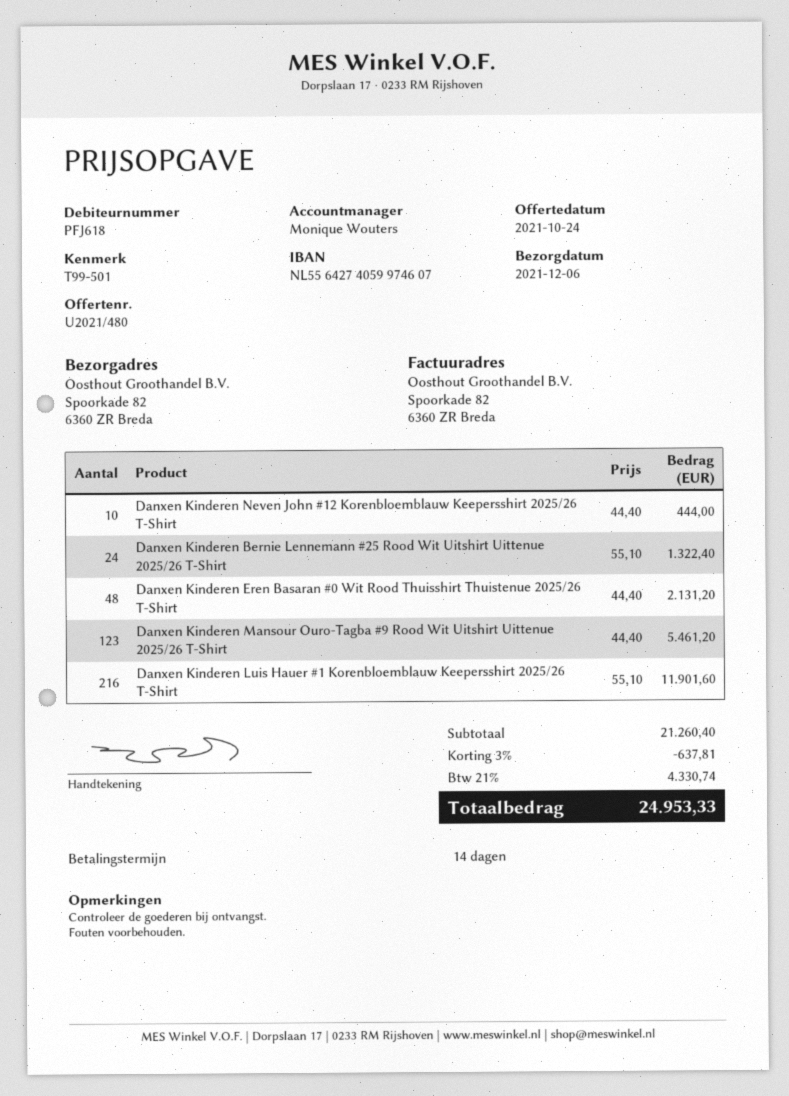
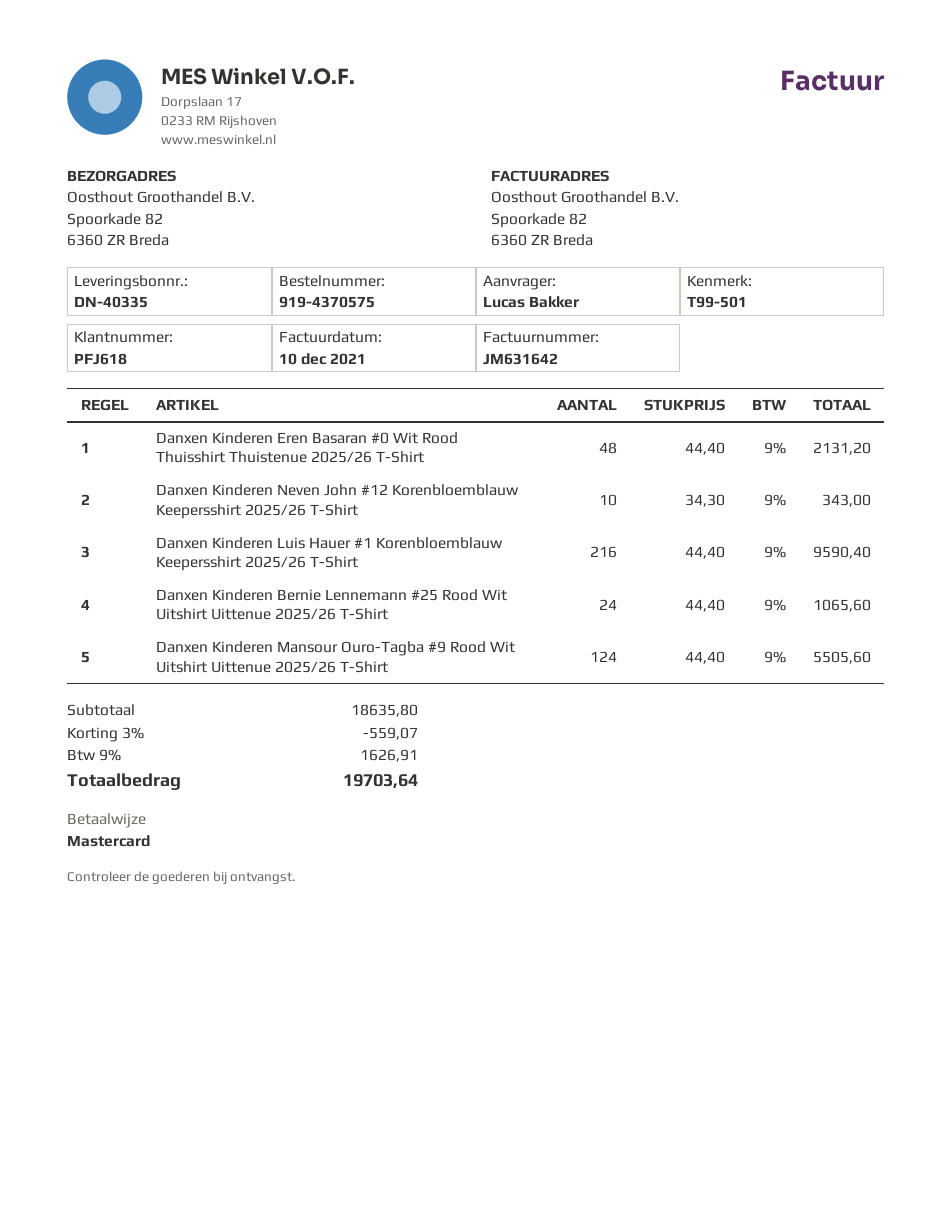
Danxen Kinderen Neven John #12 Korenbloemblauw Keepersshirt 2025/26 T-Shirt: 10 x 44.40 = 444.00 -> 10 x 34.30 = 343.00
Danxen Kinderen Bernie Lennemann #25 Rood Wit Uitshirt Uittenue 2025/26 T-Shirt: 24 x 55.10 = 1322.40 -> 24 x 44.40 = 1065.60
Danxen Kinderen Mansour Ouro-Tagba #9 Rood Wit Uitshirt Uittenue 2025/26 T-Shirt: 123 x 44.40 = 5461.20 -> 124 x 44.40 = 5505.60
Danxen Kinderen Luis Hauer #1 Korenbloemblauw Keepersshirt 2025/26 T-Shirt: 216 x 55.10 = 11901.60 -> 216 x 44.40 = 9590.40
subtotal: 21260.40 -> 18635.80
discount: 3% = 637.81 -> 3% = 559.07
tax: 21% = 4330.74 -> 9% = 1626.91
total: 24953.33 -> 19703.64

